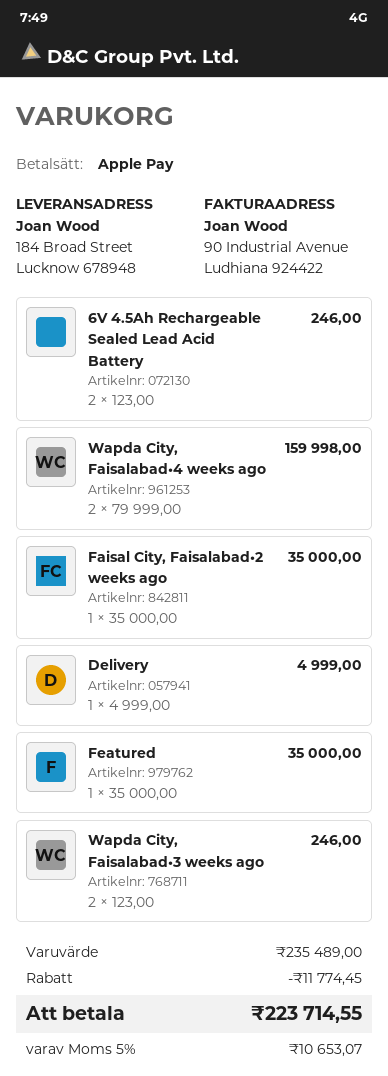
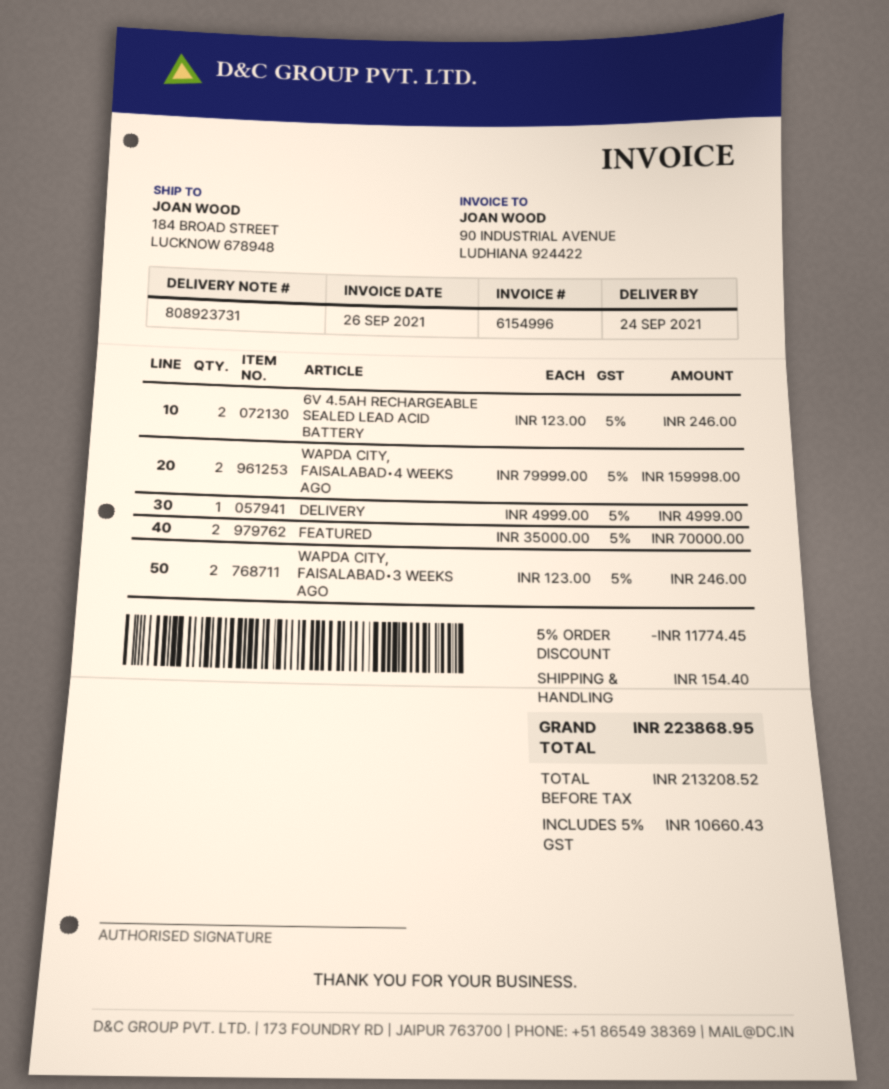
Faisal City, Faisalabad•2 weeks ago: 1 x 35000.00 = 35000.00 -> none
Featured: 1 x 35000.00 = 35000.00 -> 2 x 35000.00 = 70000.00
shipping: none -> 154.40
tax: 5% = 10653.07 -> 5% = 10660.43
total: 223714.55 -> 223868.95

